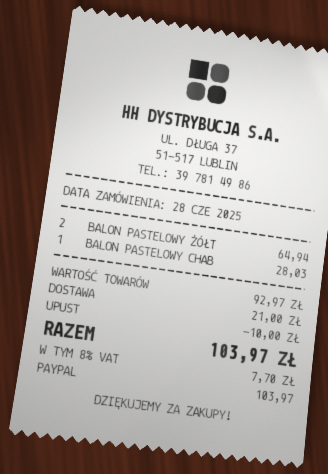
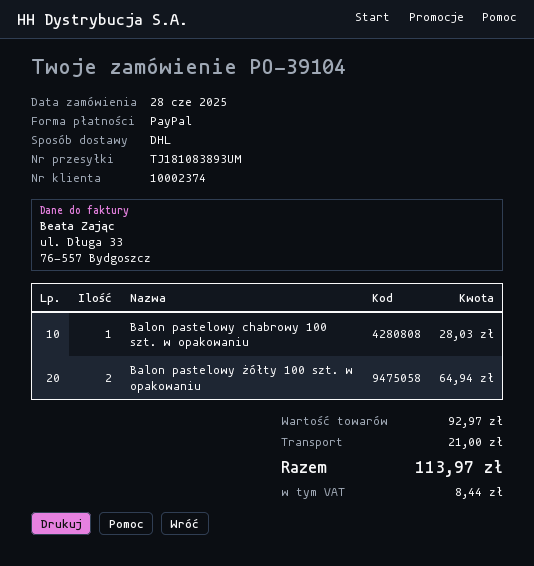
discount: 10.00 -> none
tax: 7.70 -> 8.44
total: 103.97 -> 113.97

